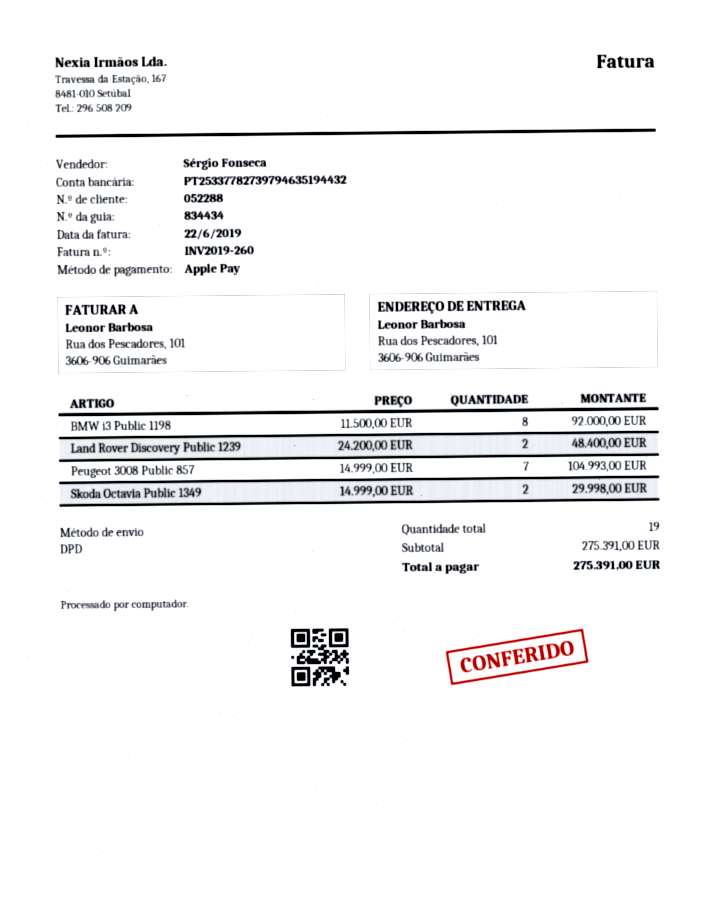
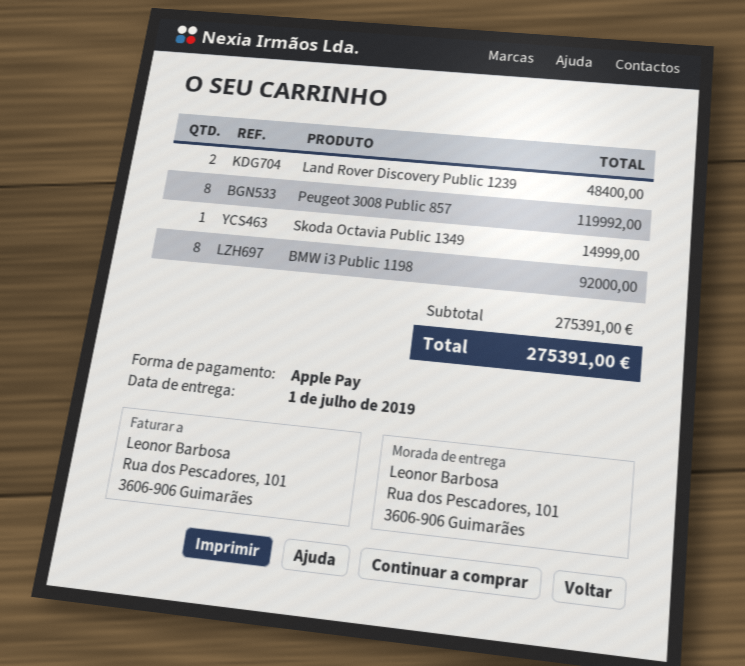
Peugeot 3008 Public 857: 7 for 104993.00 -> 8 for 119992.00
Skoda Octavia Public 1349: 2 for 29998.00 -> 1 for 14999.00

